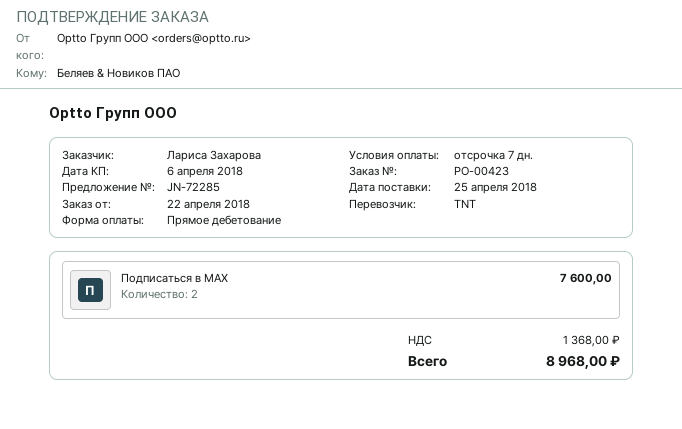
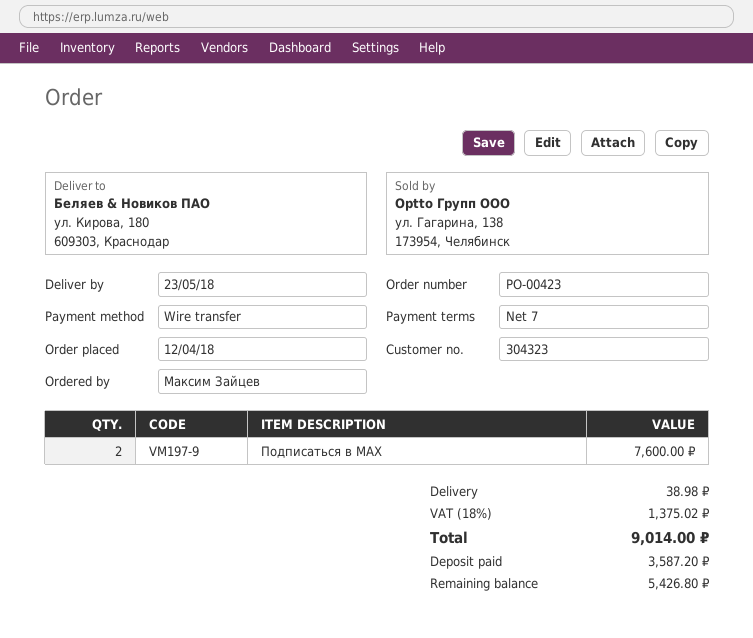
order date: 2018-04-22 -> 2018-04-12
delivery date: 2018-04-25 -> 2018-05-23
ordered by: Лариса Захарова -> Максим Зайцев
payment method: direct debit -> bank transfer
shipping: none -> 38.98
tax: 1368.00 -> 1375.02
total: 8968.00 -> 9014.00

